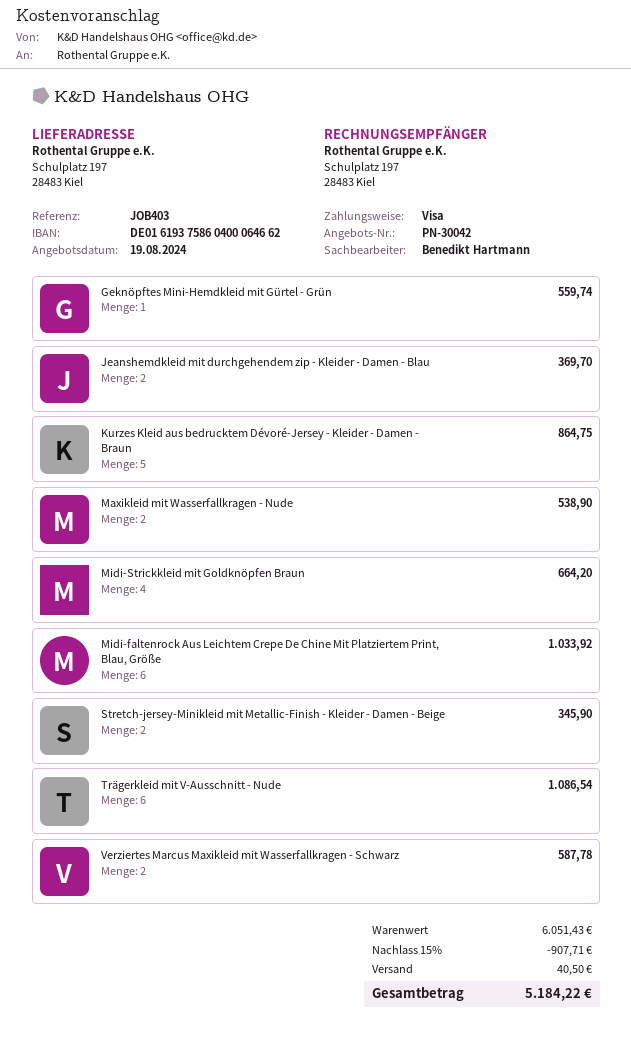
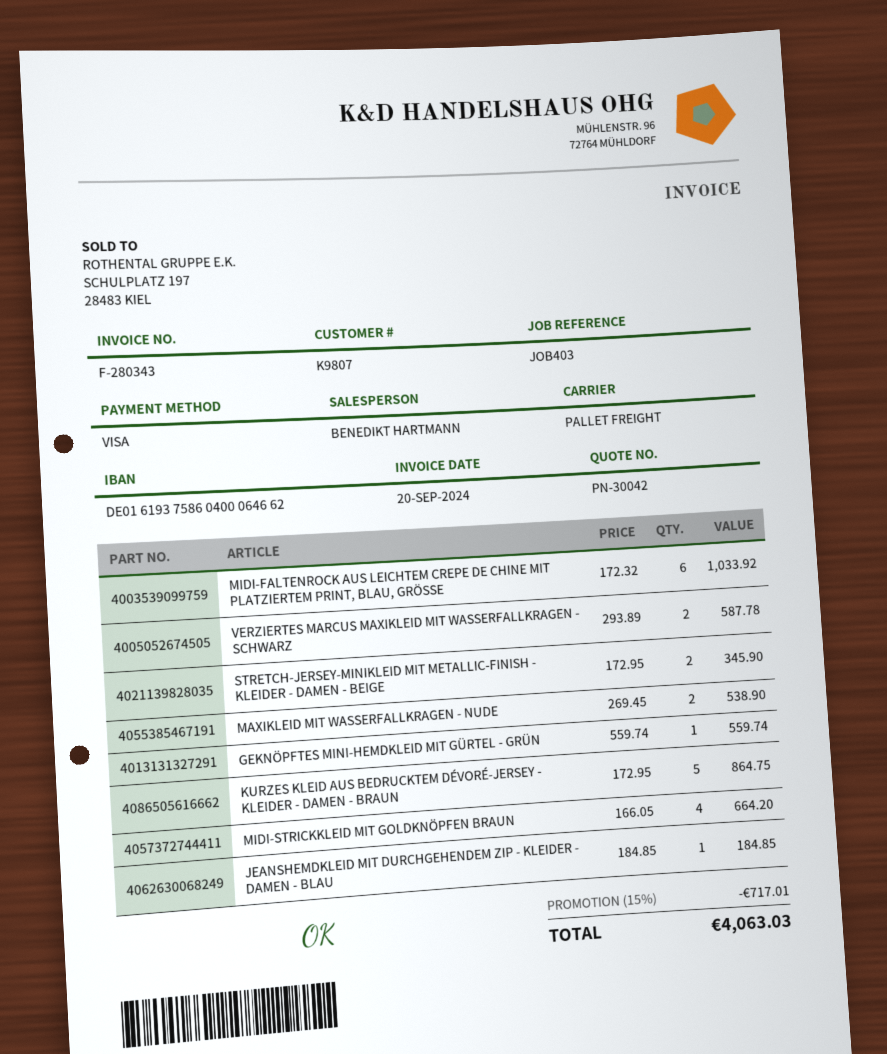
Jeanshemdkleid mit durchgehendem zip - Kleider - Damen - Blau: 2 for 369.70 -> 1 for 184.85
Trägerkleid mit V-Ausschnitt - Nude: 6 for 1086.54 -> none
discount: 15% = 907.71 -> 15% = 717.01
shipping: 40.50 -> none
total: 5184.22 -> 4063.03

